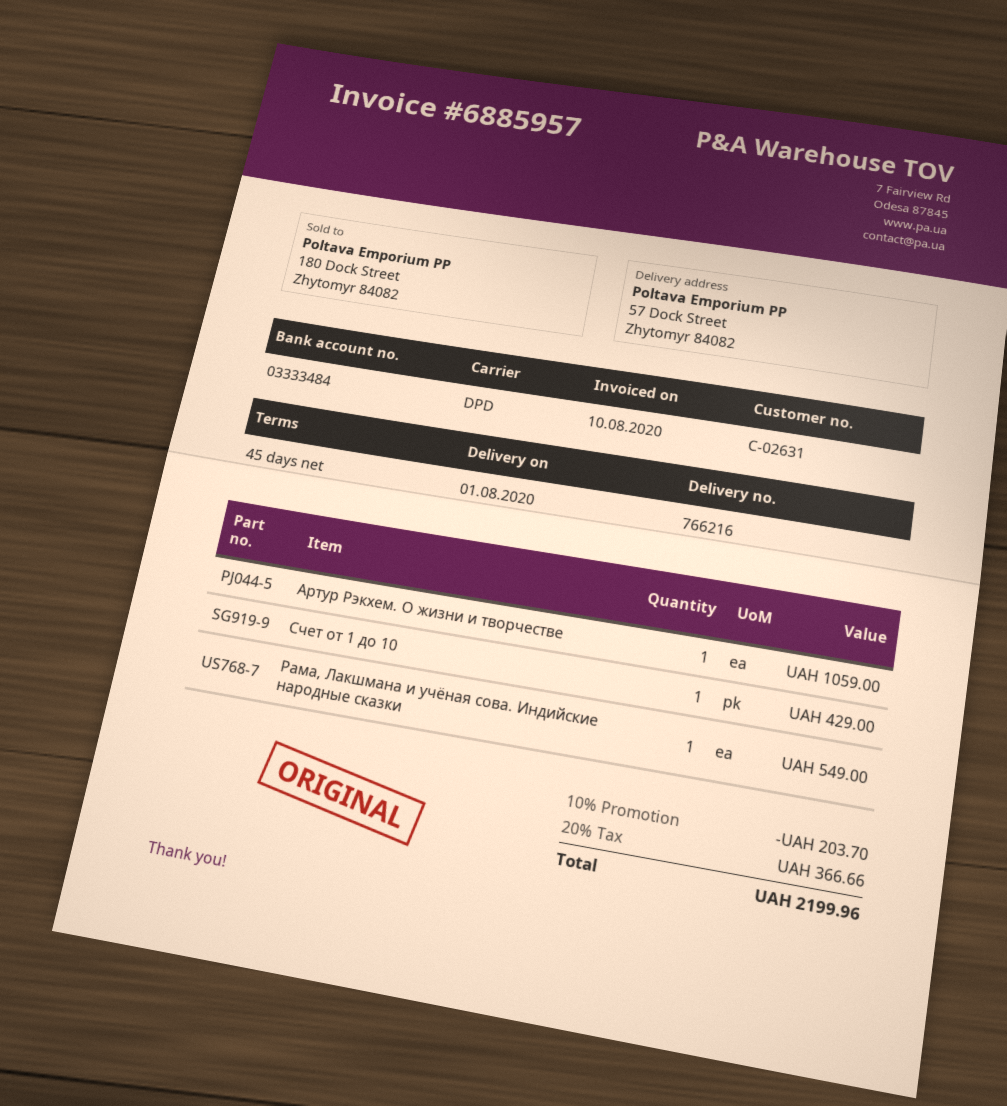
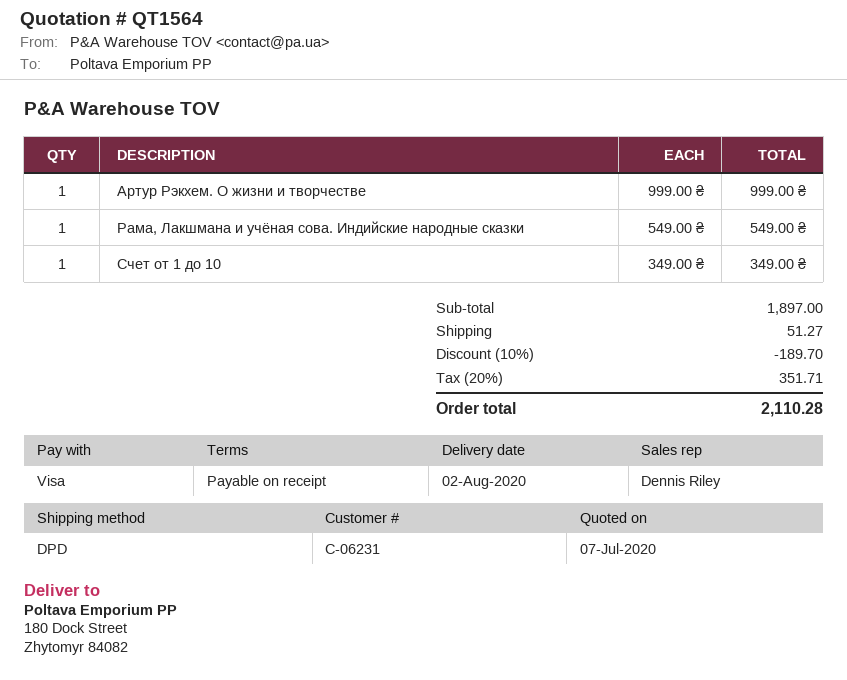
delivery date: 2020-08-01 -> 2020-08-02
payment terms: 45 days -> on receipt
customer number: C-02631 -> C-06231
ship to: 57 Dock Street, Zhytomyr 84082 -> 180 Dock Street, Zhytomyr 84082
Артур Рэкхем. О жизни и творчестве: 1 for 1059.00 -> 1 for 999.00
Счет от 1 до 10: 1 for 429.00 -> 1 for 349.00
discount: 10% = 203.70 -> 10% = 189.70
shipping: none -> 51.27
tax: 20% = 366.66 -> 20% = 351.71
total: 2199.96 -> 2110.28

